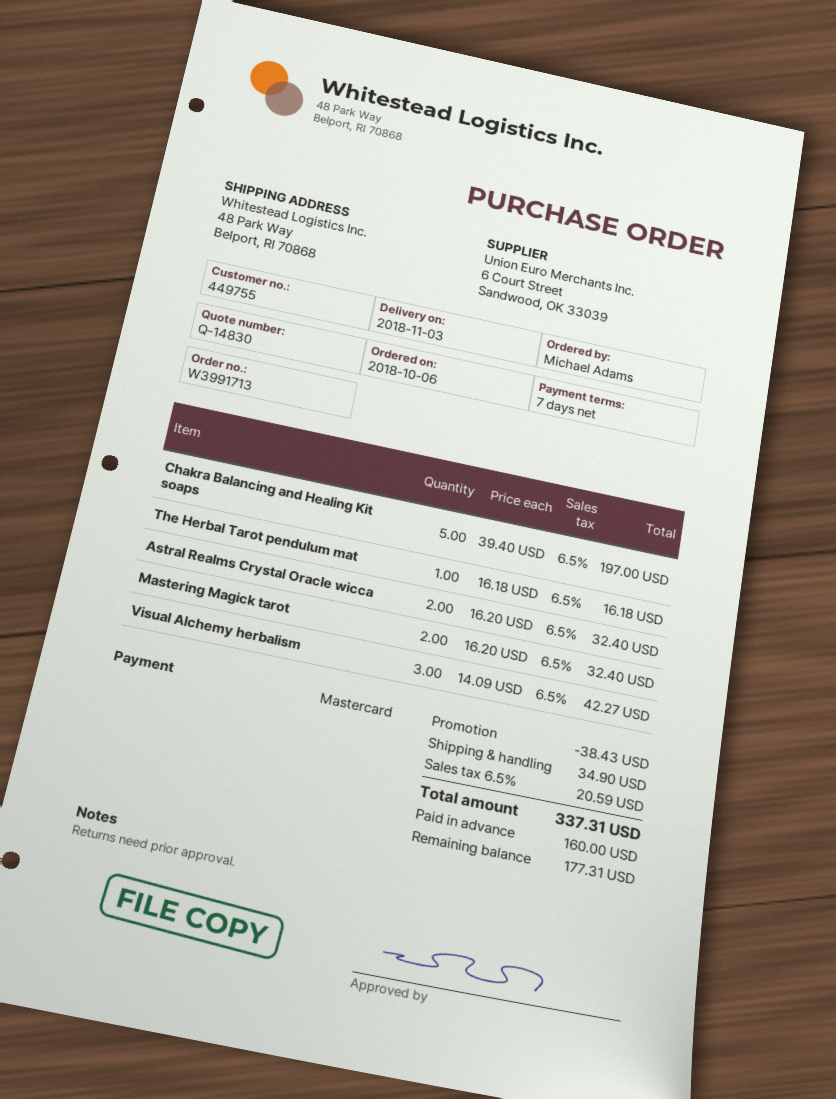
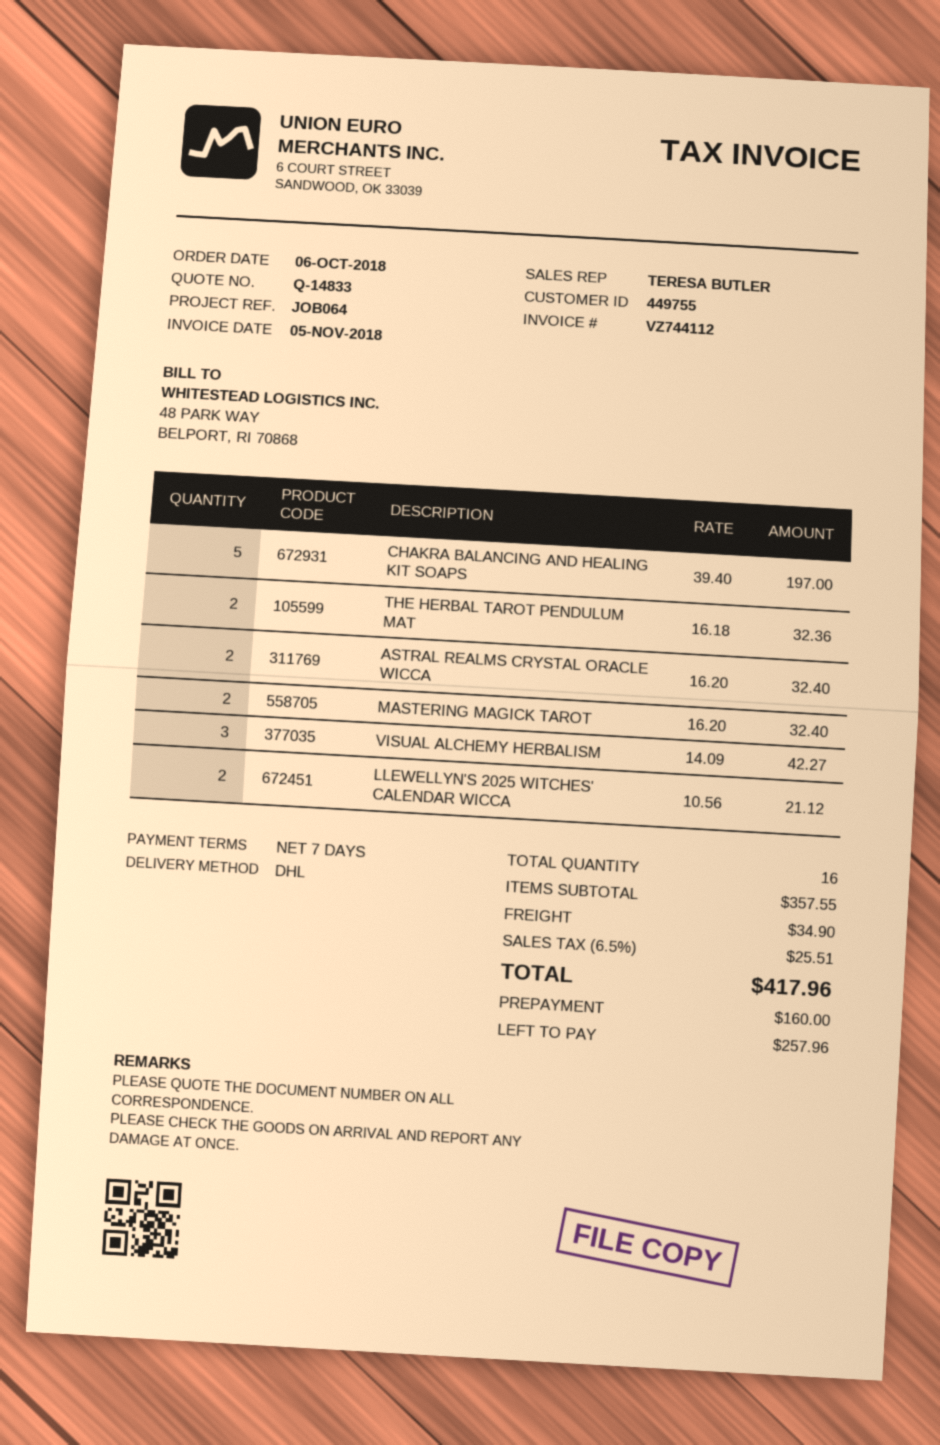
quote number: Q-14830 -> Q-14833
The Herbal Tarot pendulum mat: 1 x 16.18 = 16.18 -> 2 x 16.18 = 32.36
LLEWELLYN'S 2025 WITCHES' CALENDAR WICCA: none -> 2 x 10.56 = 21.12
discount: 38.43 -> none
tax: 6.5% = 20.59 -> 6.5% = 25.51
total: 337.31 -> 417.96
balance: 177.31 -> 257.96

